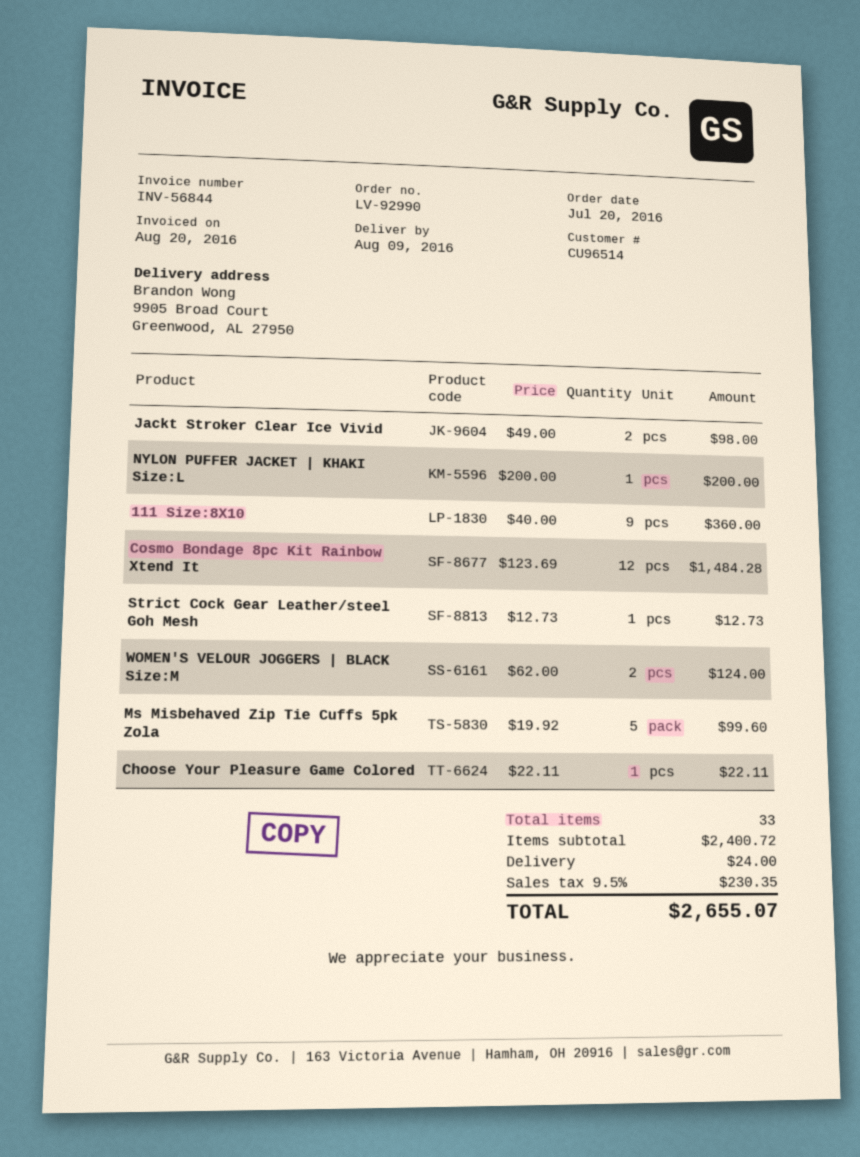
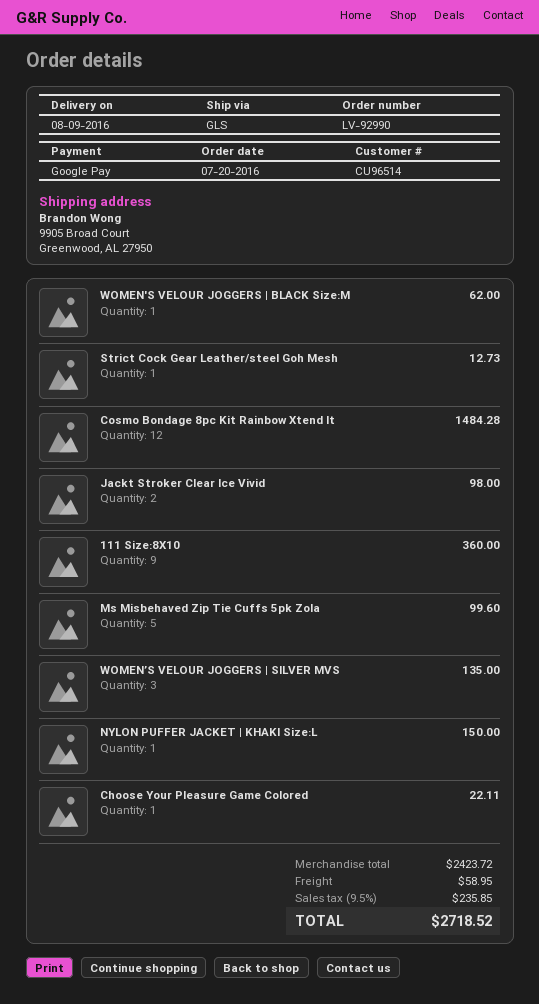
NYLON PUFFER JACKET | KHAKI Size:L: 1 for 200.00 -> 1 for 150.00
WOMEN'S VELOUR JOGGERS | BLACK Size:M: 2 for 124.00 -> 1 for 62.00
WOMEN’S VELOUR JOGGERS | SILVER MVS: none -> 3 for 135.00
subtotal: 2400.72 -> 2423.72
shipping: 24.00 -> 58.95
tax: 9.5% = 230.35 -> 9.5% = 235.85
total: 2655.07 -> 2718.52

